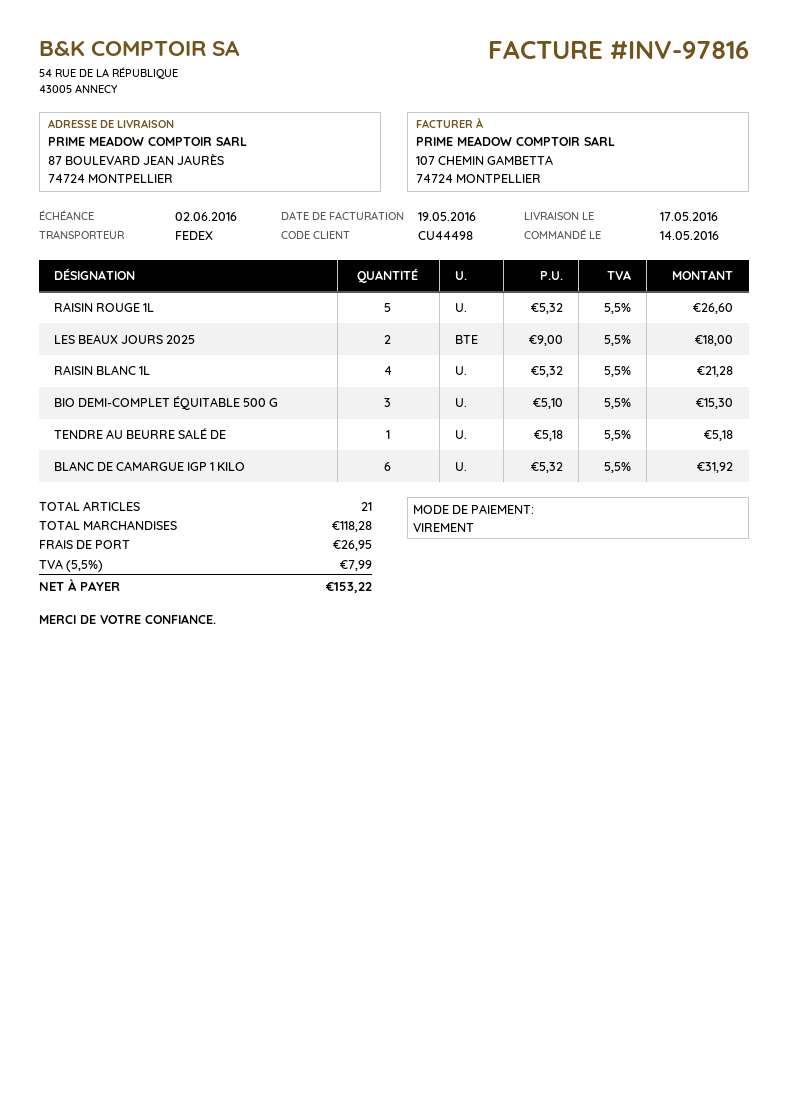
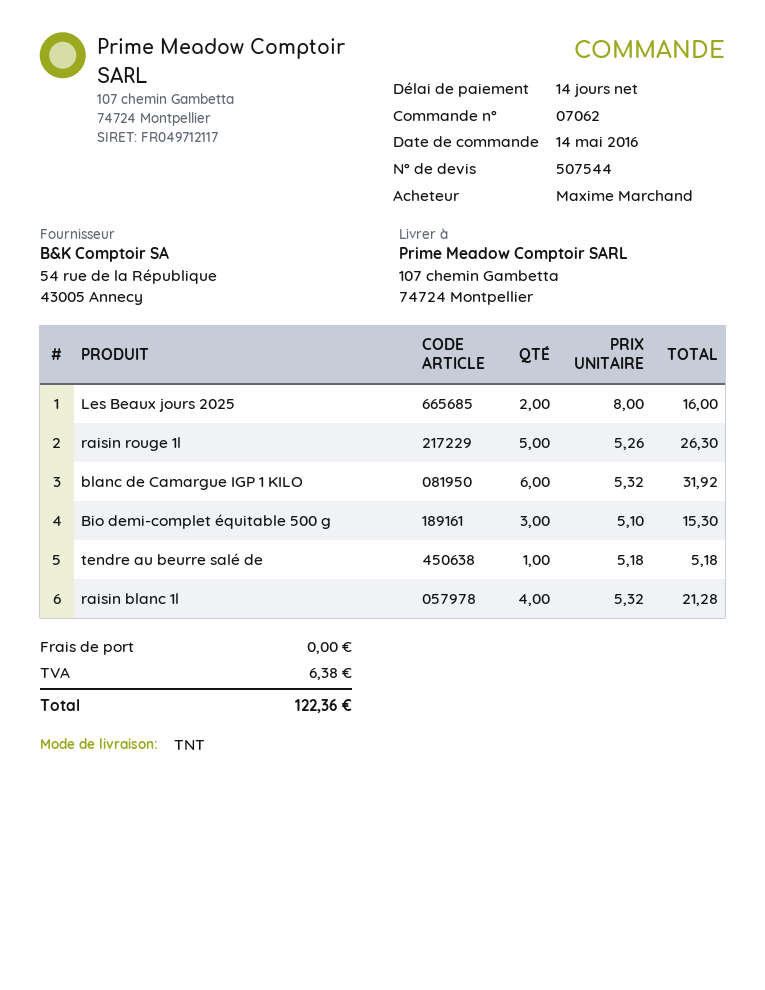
shipping method: FedEx -> TNT
ship to: 87 BOULEVARD JEAN JAURÈS, 74724 MONTPELLIER -> 107 chemin Gambetta, 74724 Montpellier
RAISIN ROUGE 1L: 5 x 5.32 = 26.60 -> 5 x 5.26 = 26.30
LES BEAUX JOURS 2025: 2 x 9.00 = 18.00 -> 2 x 8.00 = 16.00
shipping: 26.95 -> 0.00
tax: 7.99 -> 6.38
total: 153.22 -> 122.36

